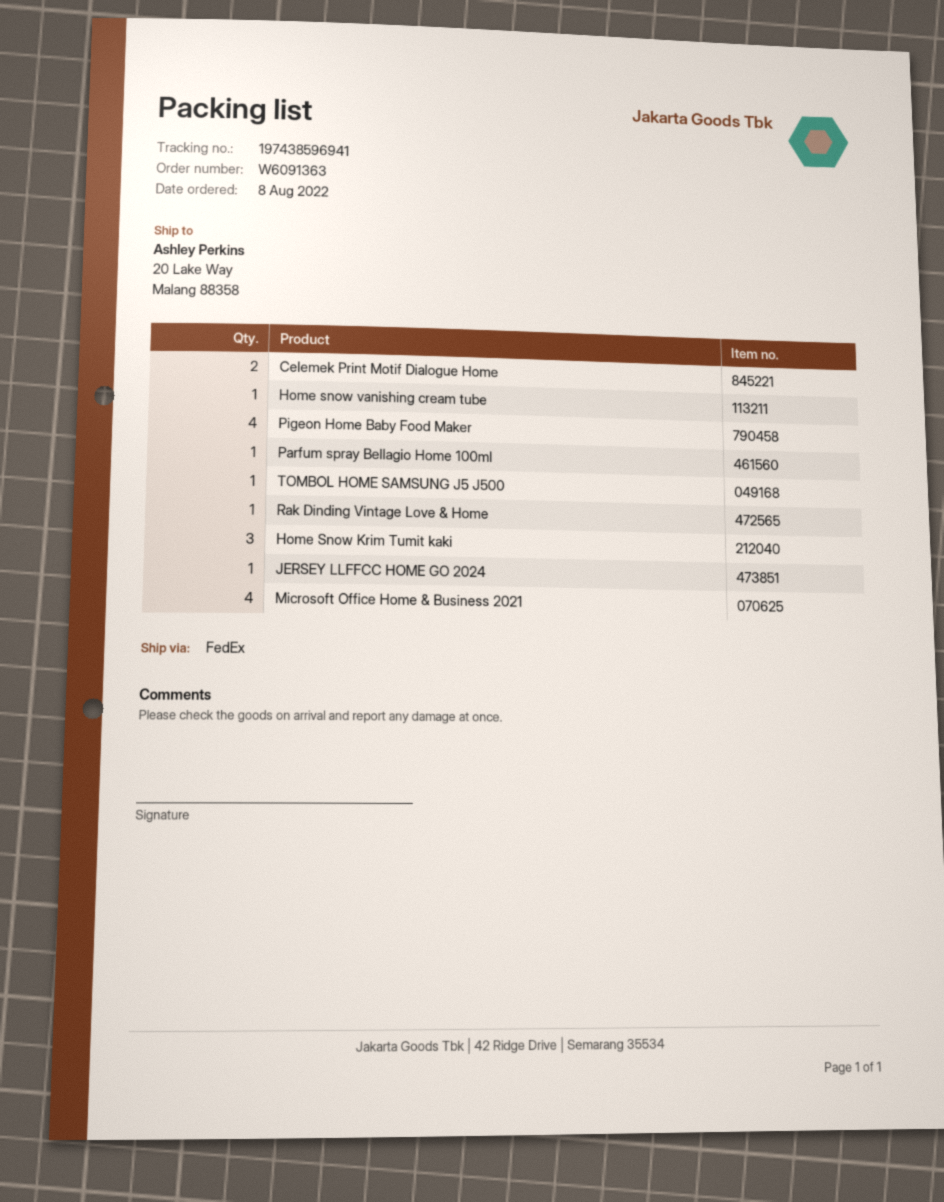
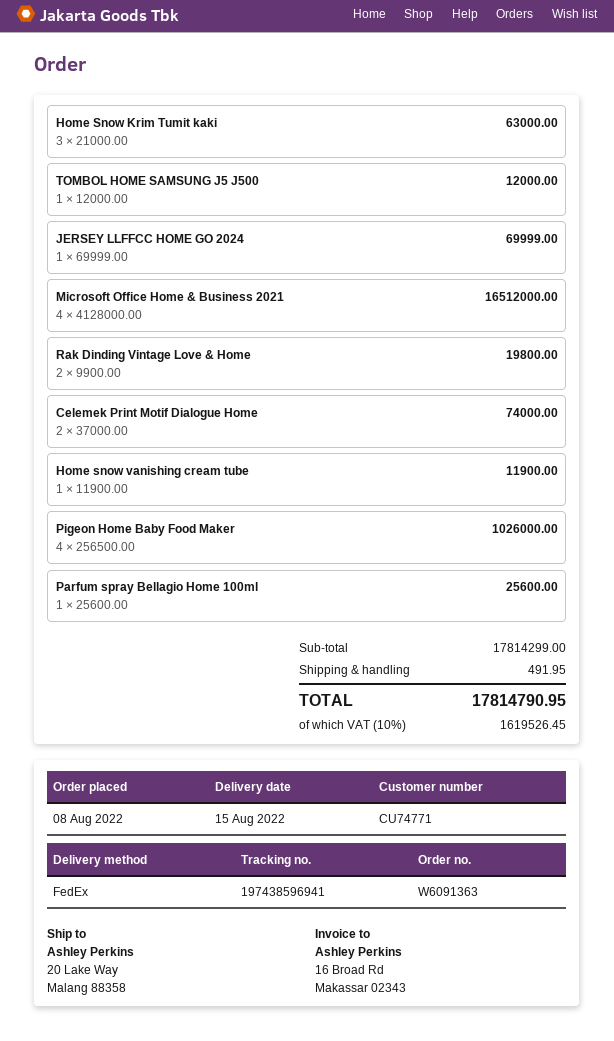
Rak Dinding Vintage Love & Home: 1 -> 2

